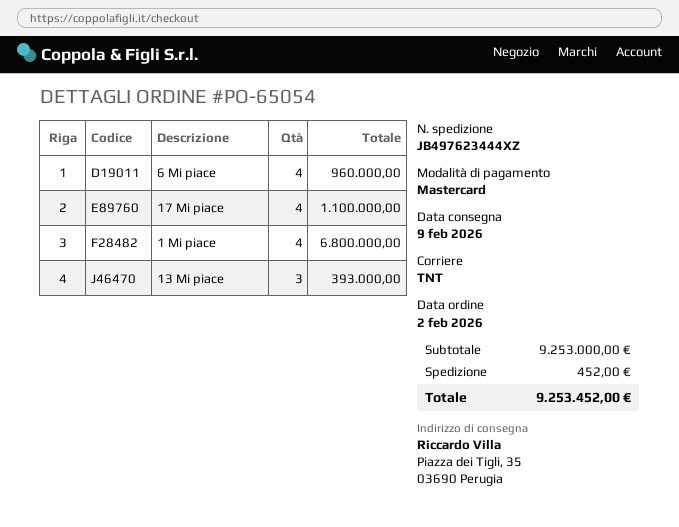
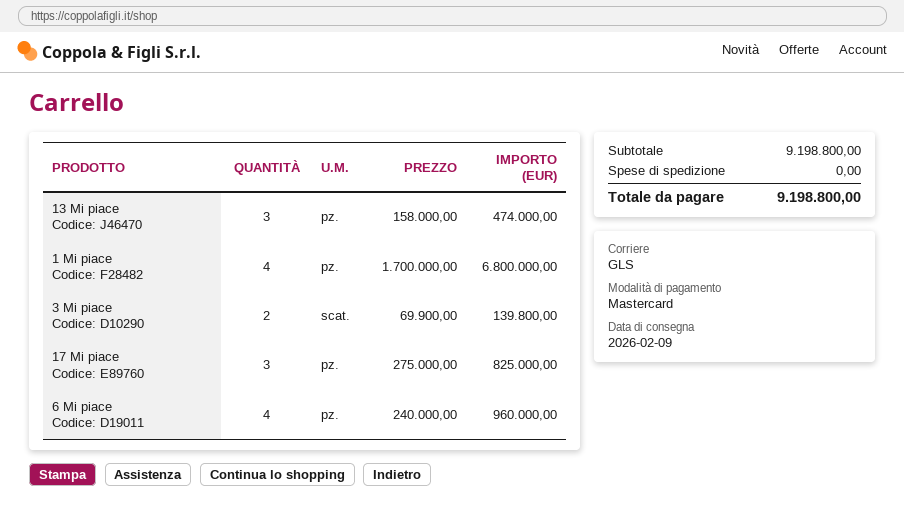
shipping method: TNT -> GLS
17 Mi piace: 4 for 1100000.00 -> 3 for 825000.00
13 Mi piace: 3 for 393000.00 -> 3 for 474000.00
3 Mi piace: none -> 2 for 139800.00
subtotal: 9253000.00 -> 9198800.00
shipping: 452.00 -> 0.00
total: 9253452.00 -> 9198800.00

